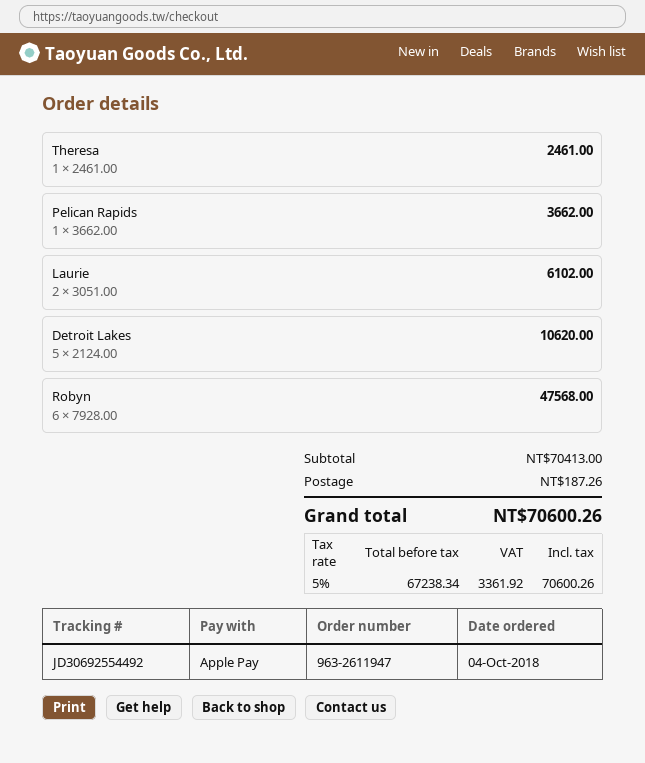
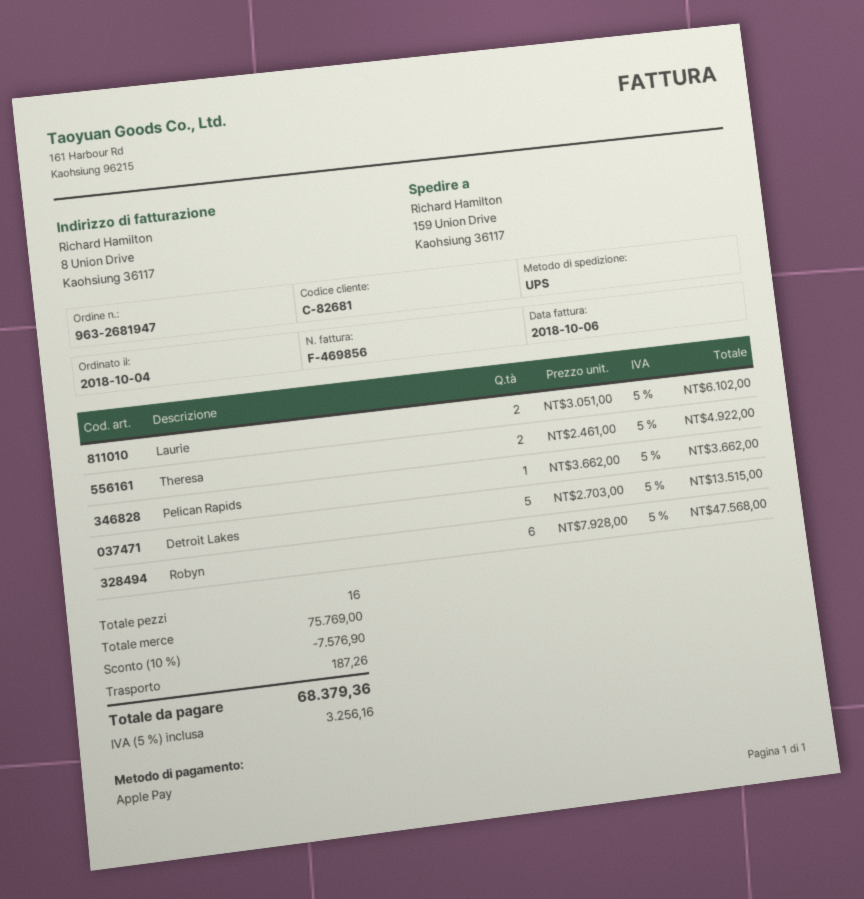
order number: 963-2611947 -> 963-2681947
Theresa: 1 x 2461.00 = 2461.00 -> 2 x 2461.00 = 4922.00
Detroit Lakes: 5 x 2124.00 = 10620.00 -> 5 x 2703.00 = 13515.00
subtotal: 70413.00 -> 75769.00
discount: none -> 10% = 7576.90
tax: 5% = 3361.92 -> 5% = 3256.16
total: 70600.26 -> 68379.36

